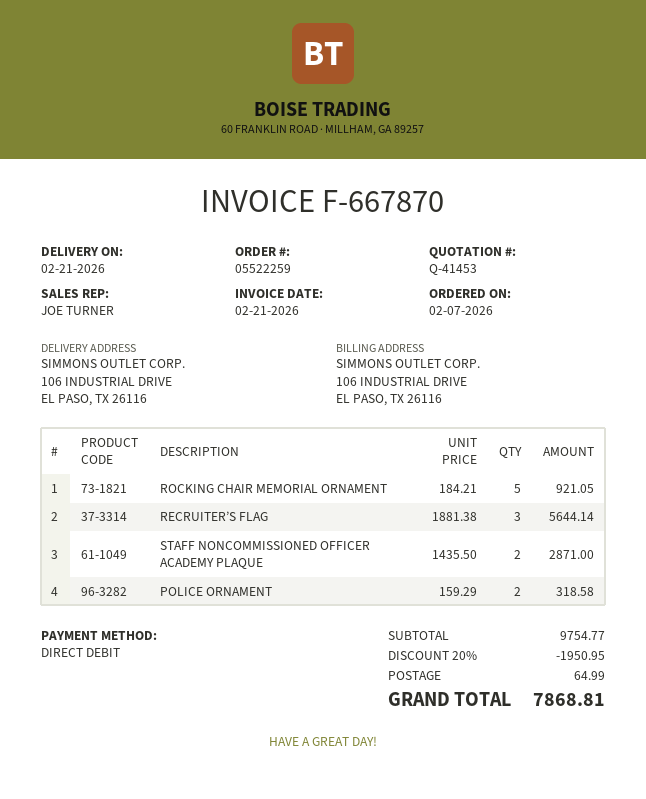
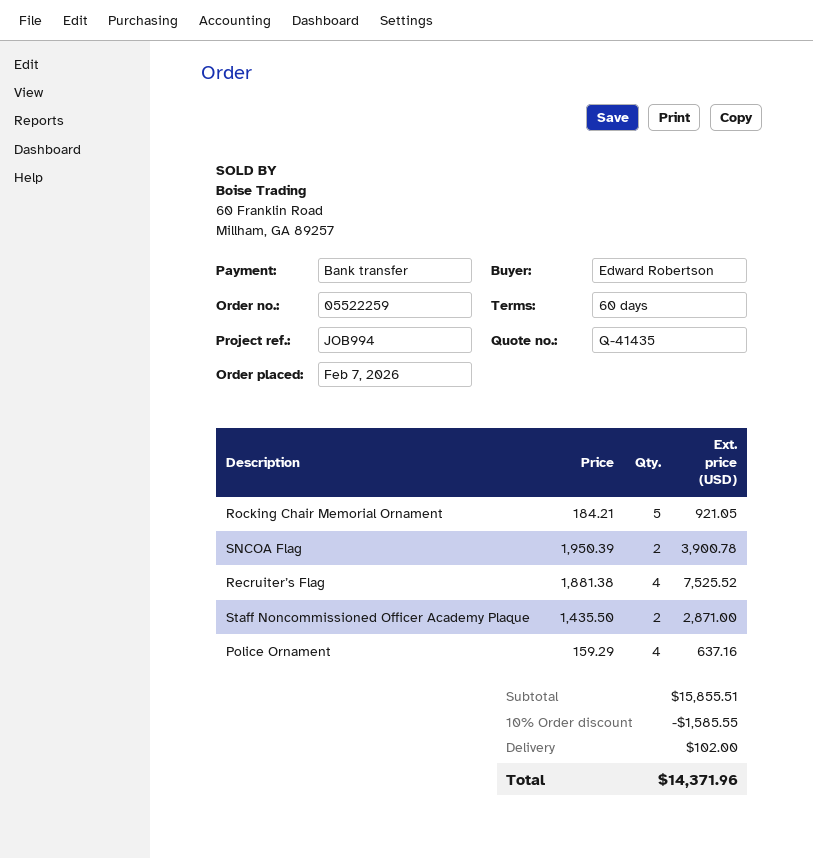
quote number: Q-41453 -> Q-41435
payment method: direct debit -> bank transfer
RECRUITER’S FLAG: 3 x 1881.38 = 5644.14 -> 4 x 1881.38 = 7525.52
POLICE ORNAMENT: 2 x 159.29 = 318.58 -> 4 x 159.29 = 637.16
SNCOA Flag: none -> 2 x 1950.39 = 3900.78
subtotal: 9754.77 -> 15855.51
discount: 20% = 1950.95 -> 10% = 1585.55
shipping: 64.99 -> 102.00
total: 7868.81 -> 14371.96

